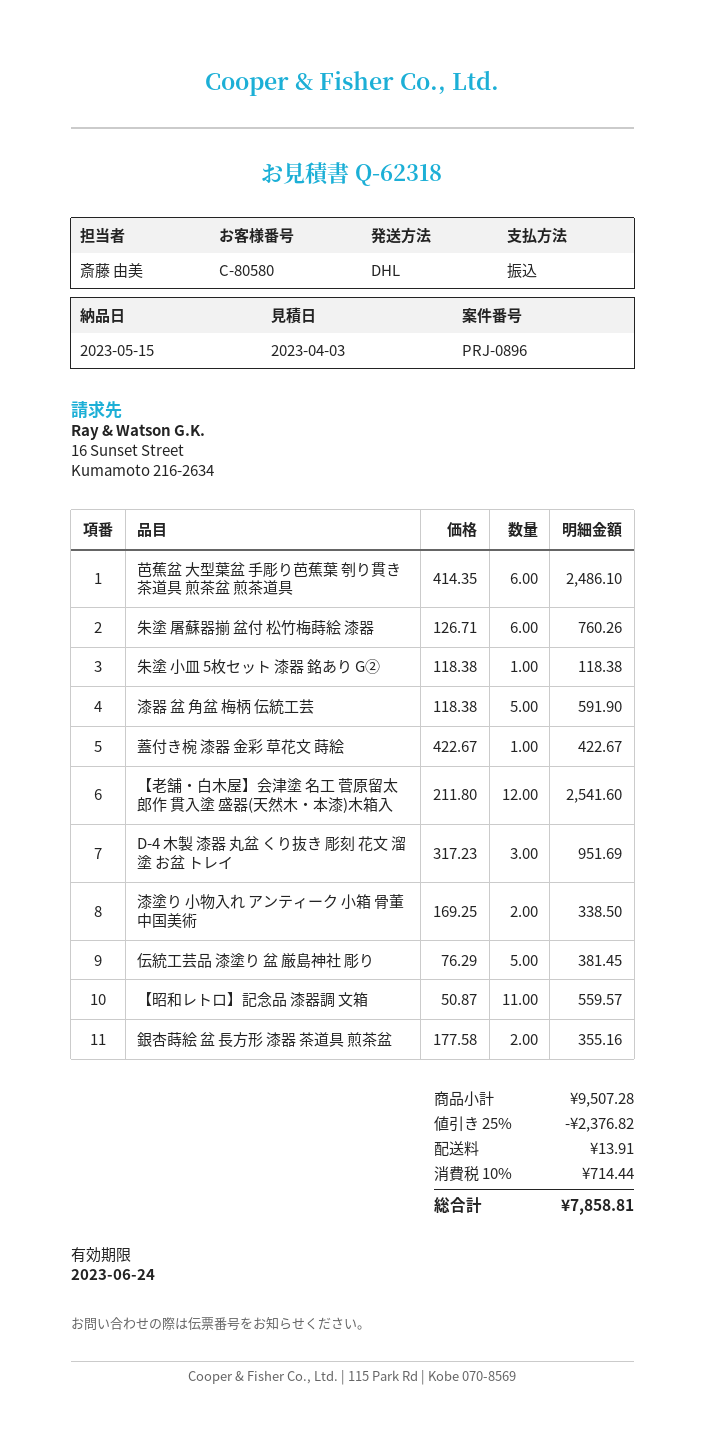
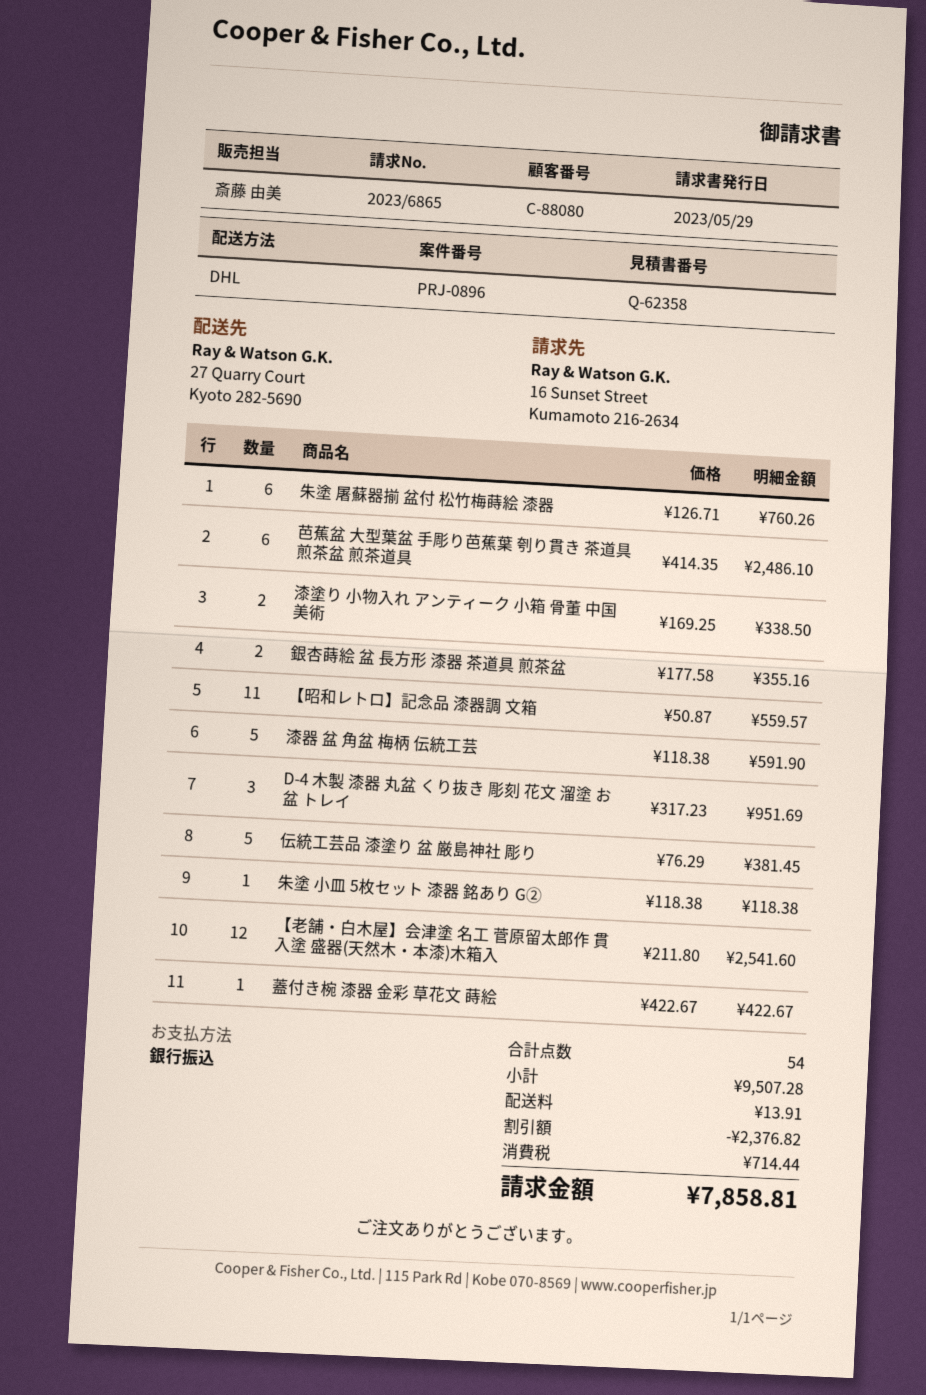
quote number: Q-62318 -> Q-62358
customer number: C-80580 -> C-88080

